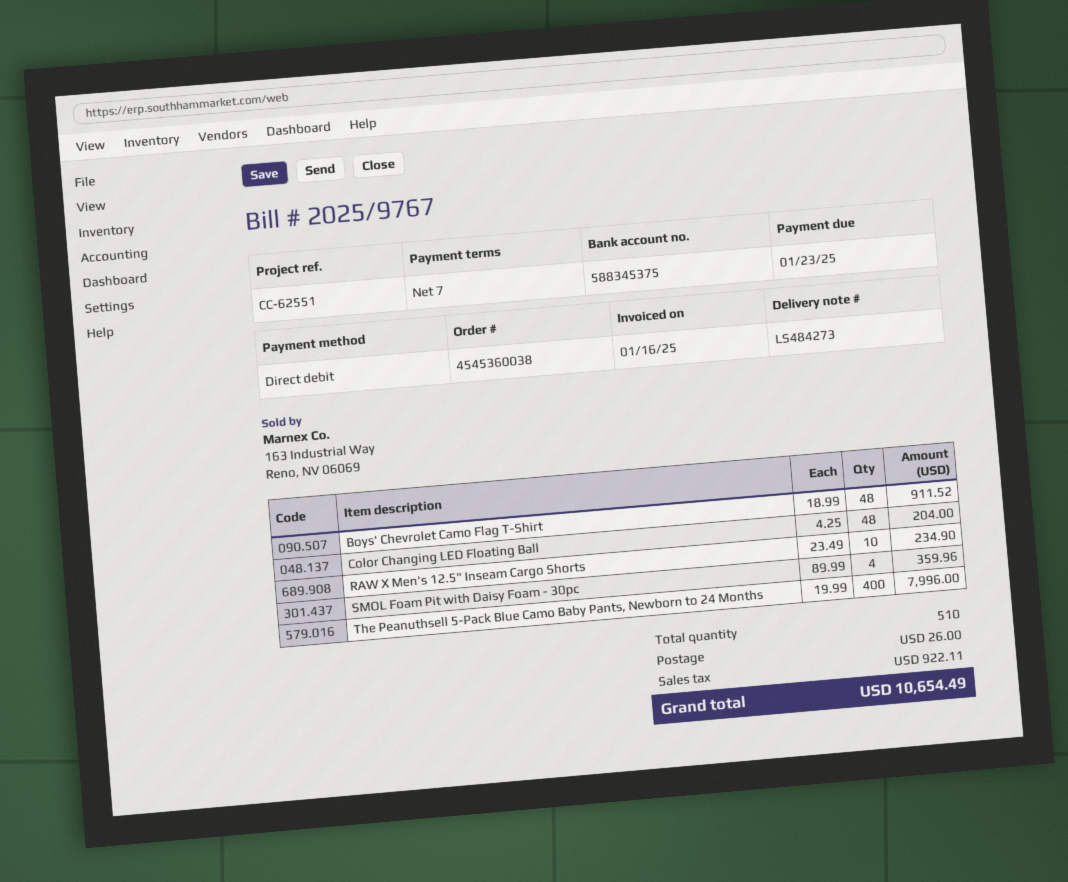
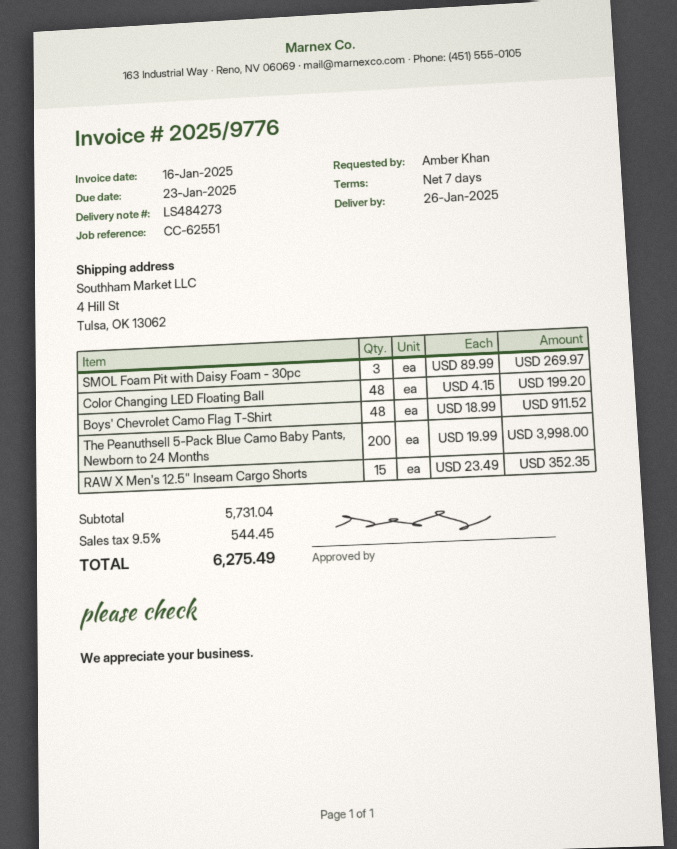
invoice number: 2025/9767 -> 2025/9776
Color Changing LED Floating Ball: 48 x 4.25 = 204.00 -> 48 x 4.15 = 199.20
RAW X Men's 12.5" Inseam Cargo Shorts: 10 x 23.49 = 234.90 -> 15 x 23.49 = 352.35
SMOL Foam Pit with Daisy Foam - 30pc: 4 x 89.99 = 359.96 -> 3 x 89.99 = 269.97
The Peanuthsell 5-Pack Blue Camo Baby Pants, Newborn to 24 Months: 400 x 19.99 = 7996.00 -> 200 x 19.99 = 3998.00
shipping: 26.00 -> none
tax: 922.11 -> 544.45
total: 10654.49 -> 6275.49

